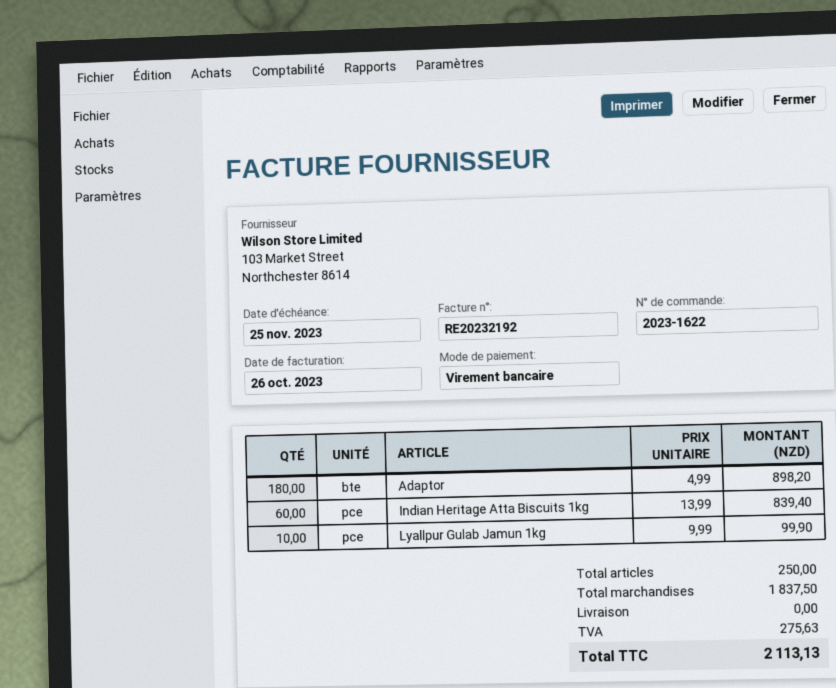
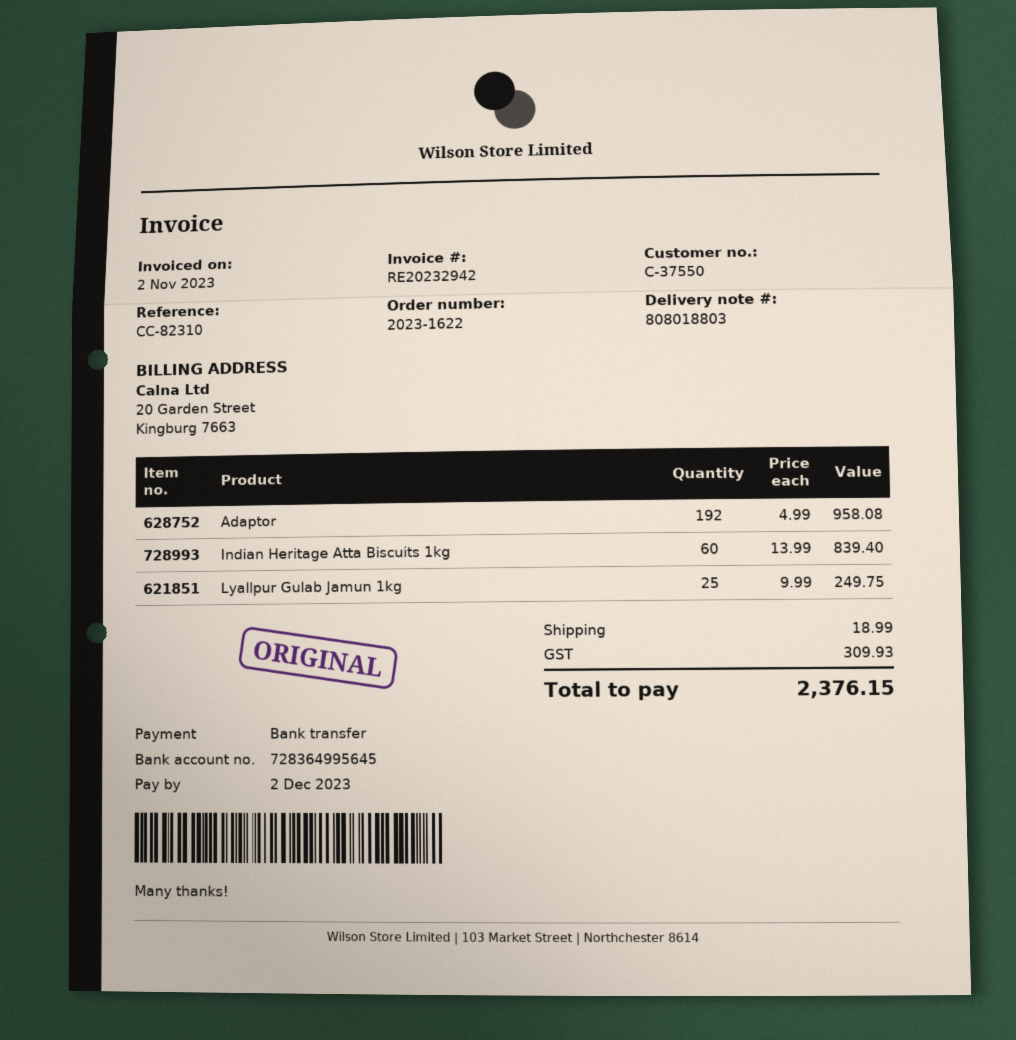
invoice number: RE20232192 -> RE20232942
invoice date: 2023-10-26 -> 2023-11-02
due date: 2023-11-25 -> 2023-12-02
Adaptor: 180 x 4.99 = 898.20 -> 192 x 4.99 = 958.08
Lyallpur Gulab Jamun 1kg: 10 x 9.99 = 99.90 -> 25 x 9.99 = 249.75
shipping: 0.00 -> 18.99
tax: 275.63 -> 309.93
total: 2113.13 -> 2376.15

